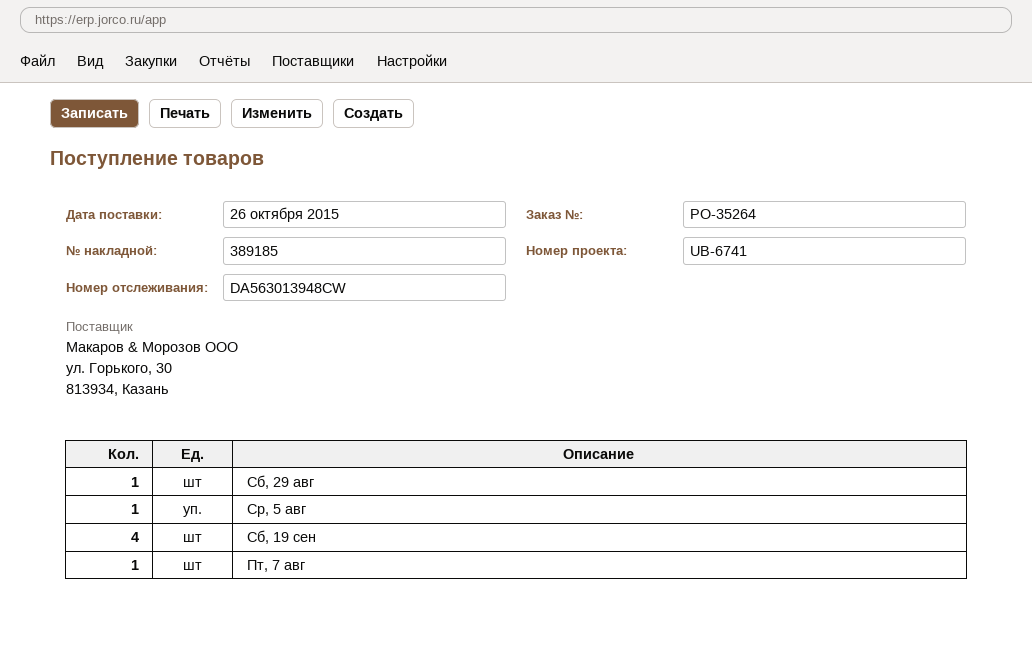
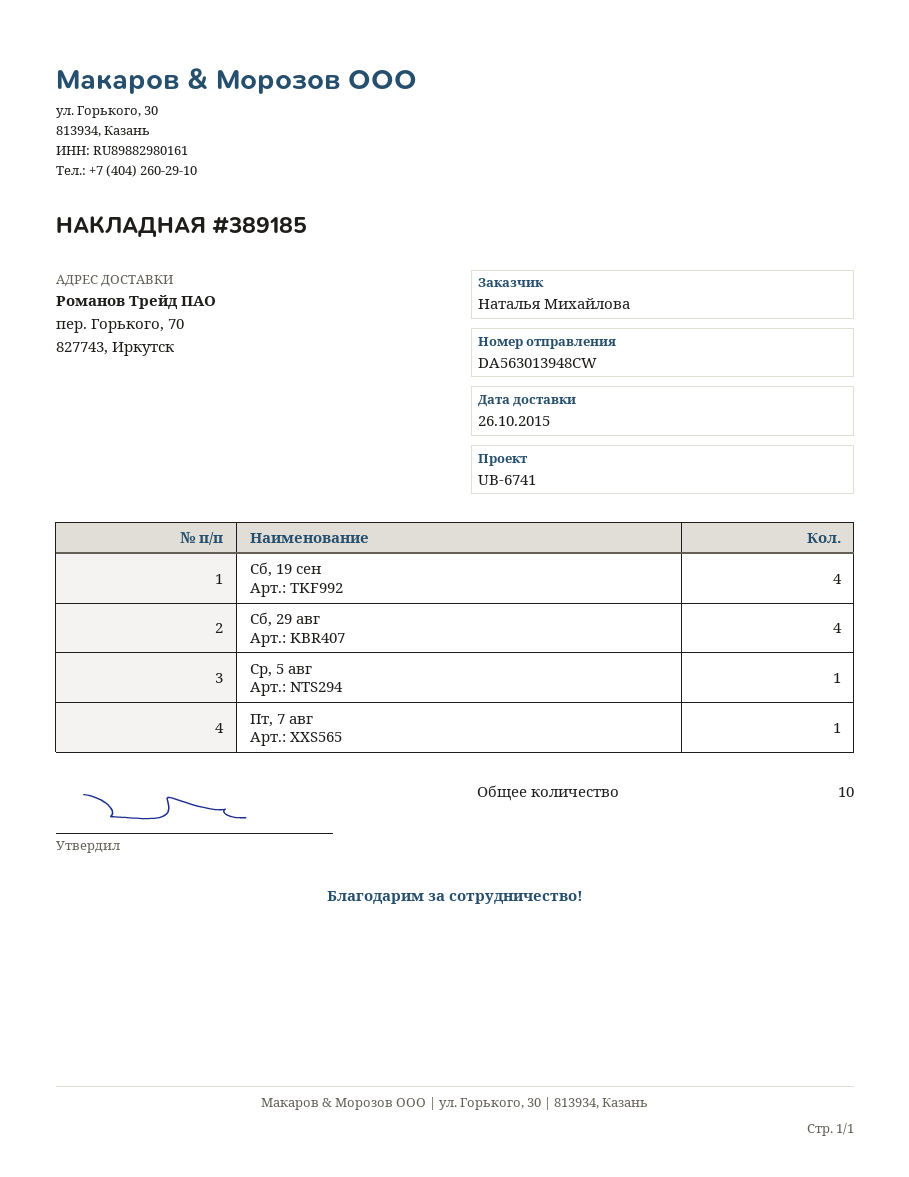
Сб, 29 авг: 1 -> 4

